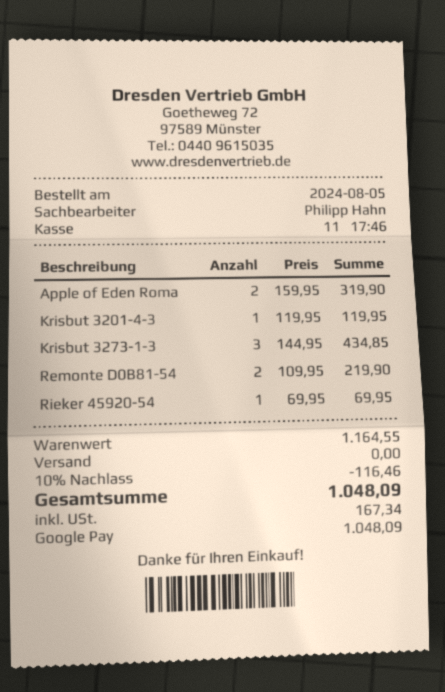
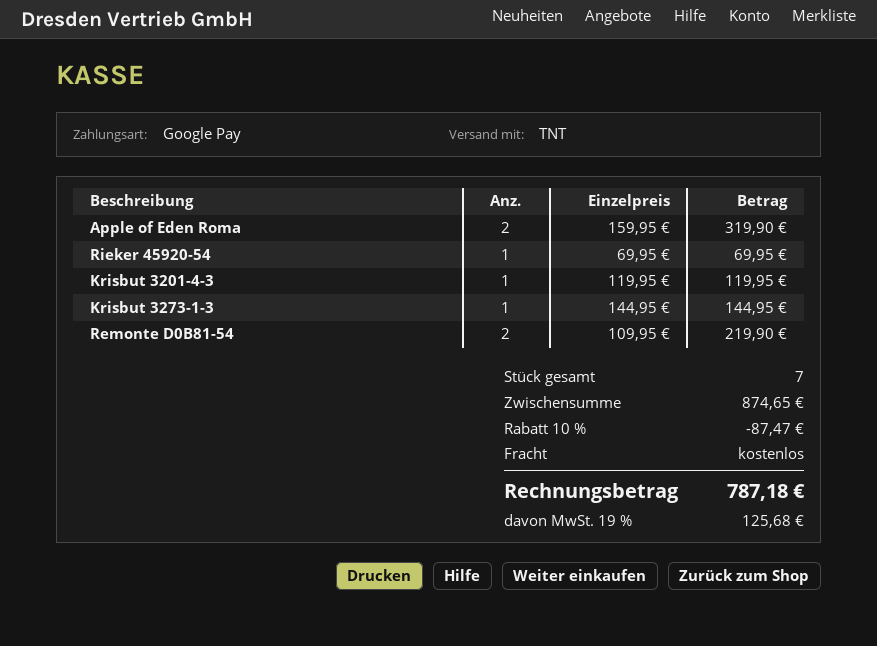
Krisbut 3273-1-3: 3 x 144.95 = 434.85 -> 1 x 144.95 = 144.95
subtotal: 1164.55 -> 874.65
discount: 10% = 116.46 -> 10% = 87.47
tax: 167.34 -> 125.68
total: 1048.09 -> 787.18

